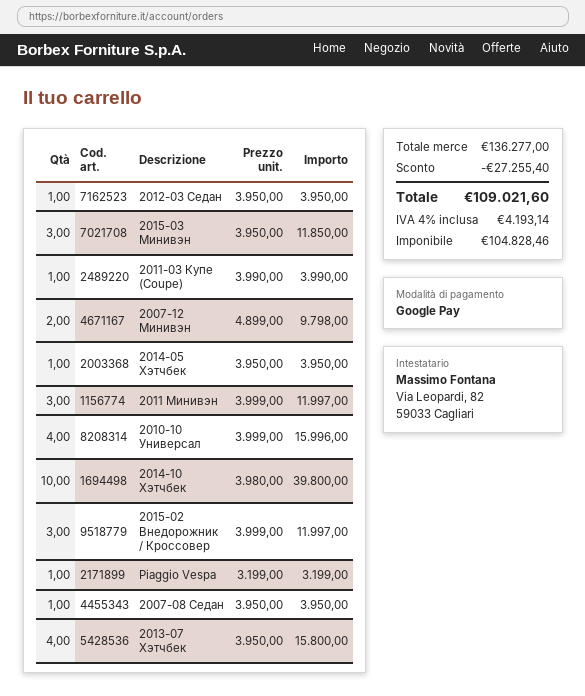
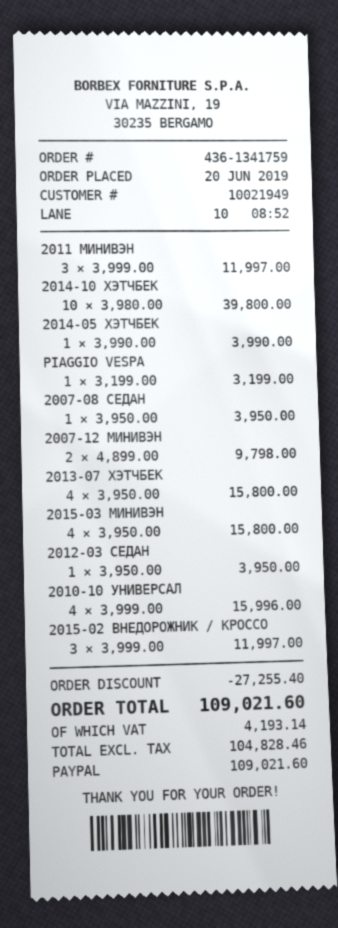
payment method: Google Pay -> PayPal
2015-03 Минивэн: 3 x 3950.00 = 11850.00 -> 4 x 3950.00 = 15800.00
2011-03 Купе (Coupe): 1 x 3990.00 = 3990.00 -> none
2014-05 Хэтчбек: 1 x 3950.00 = 3950.00 -> 1 x 3990.00 = 3990.00

